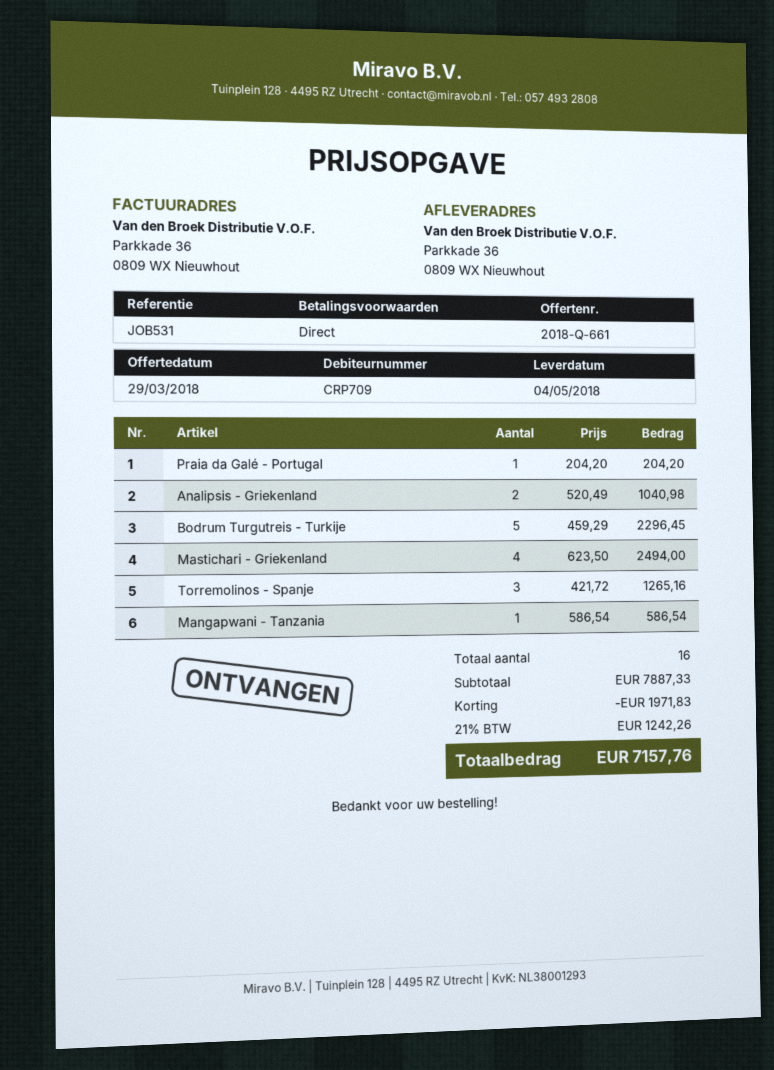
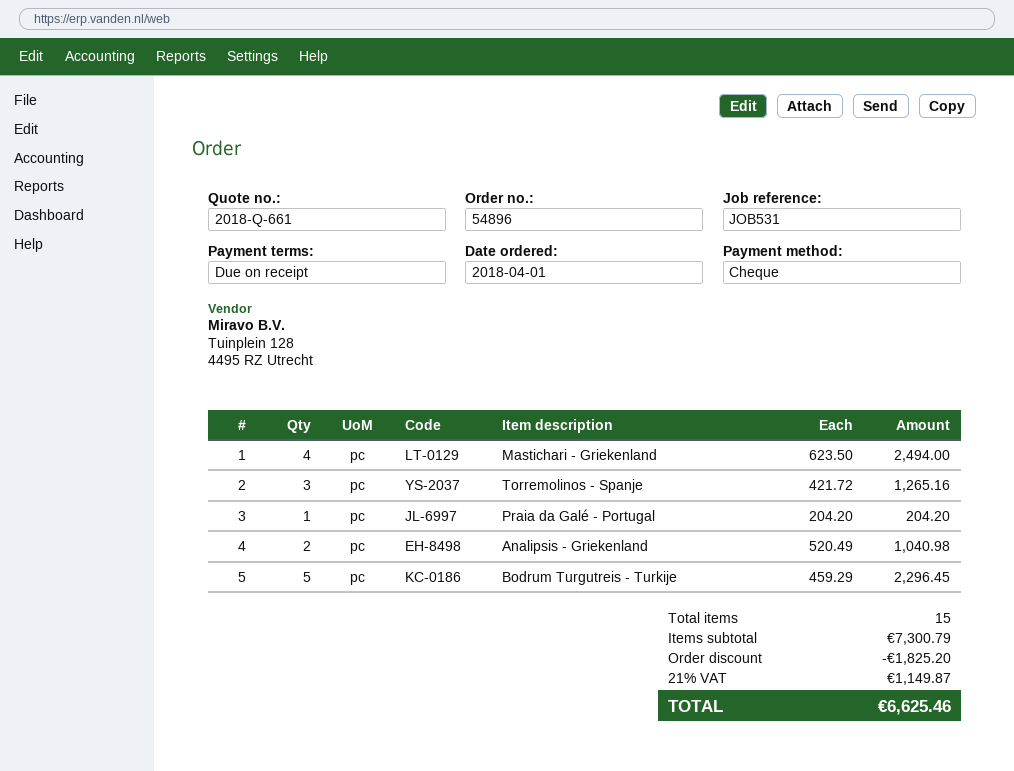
Mangapwani - Tanzania: 1 x 586.54 = 586.54 -> none
total quantity: 16 -> 15
subtotal: 7887.33 -> 7300.79
discount: 1971.83 -> 1825.20
tax: 21% = 1242.26 -> 21% = 1149.87
total: 7157.76 -> 6625.46

